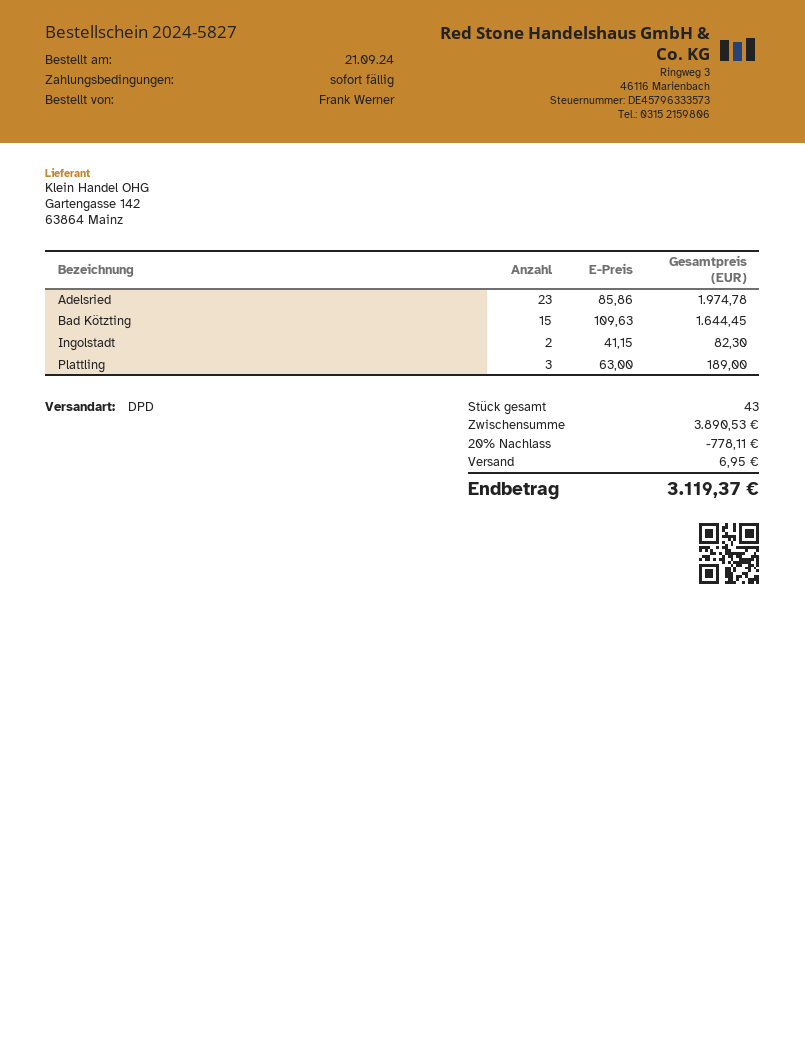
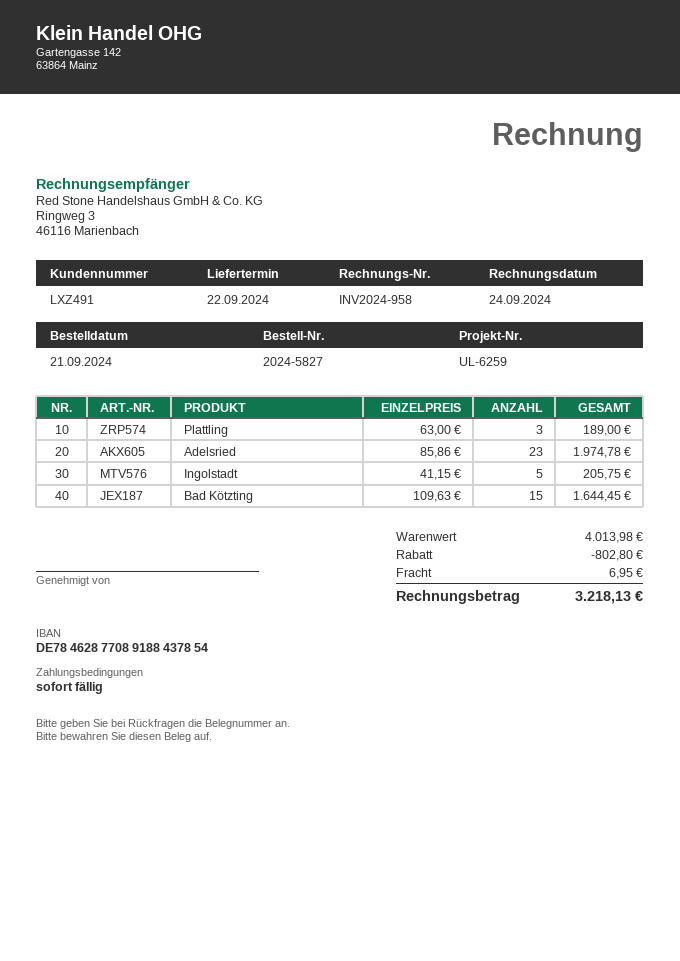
Ingolstadt: 2 x 41.15 = 82.30 -> 5 x 41.15 = 205.75
subtotal: 3890.53 -> 4013.98
discount: 778.11 -> 802.80
total: 3119.37 -> 3218.13

